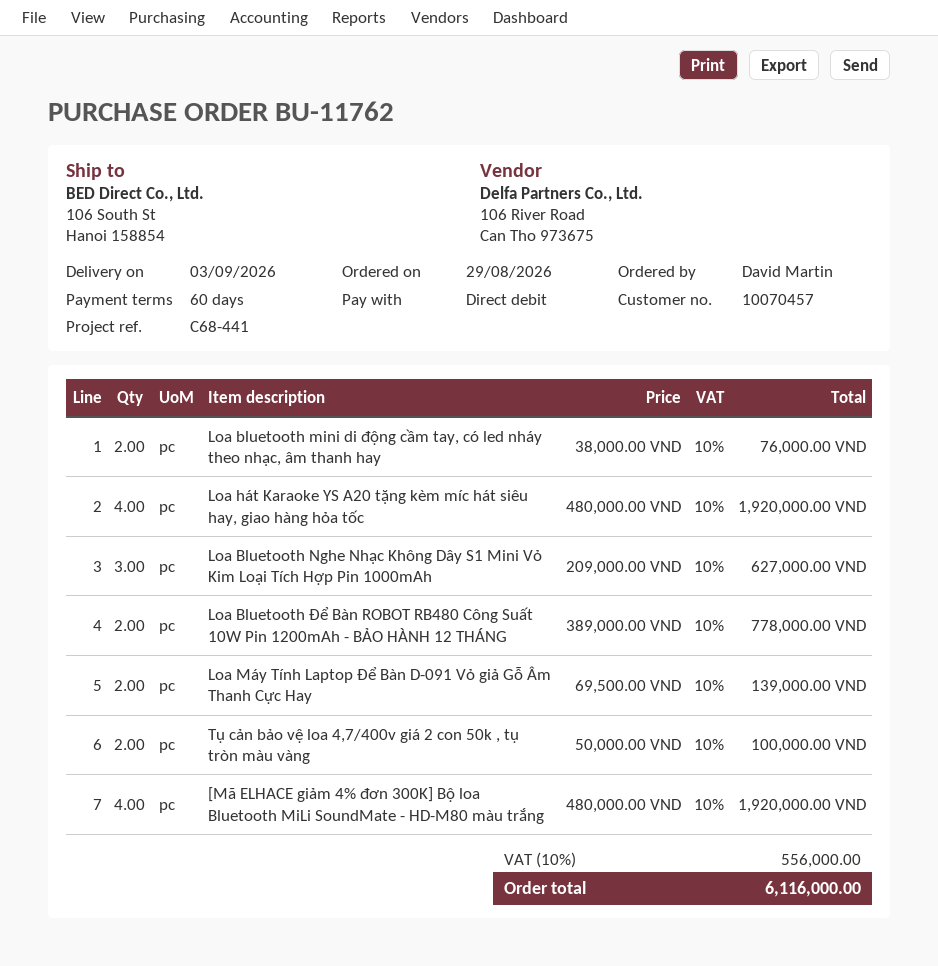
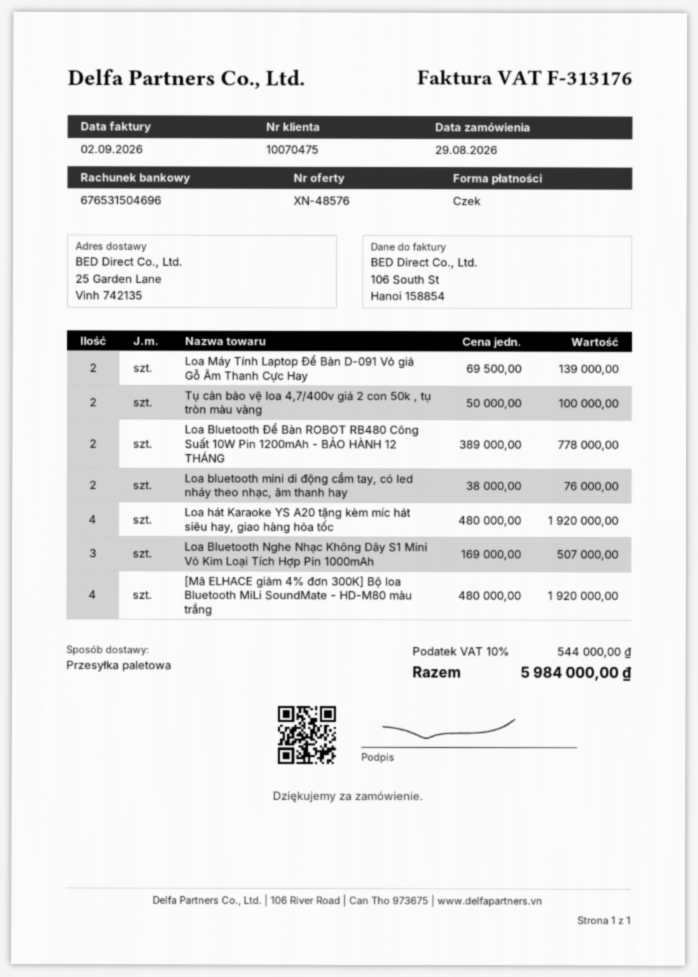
customer number: 10070457 -> 10070475
payment method: direct debit -> cheque
ship to: 106 South St, Hanoi 158854 -> 25 Garden Lane, Vinh 742135
Loa Bluetooth Nghe Nhạc Không Dây S1 Mini Vỏ Kim Loại Tích Hợp Pin 1000mAh: 3 x 209000.00 = 627000.00 -> 3 x 169000.00 = 507000.00
tax: 10% = 556000.00 -> 10% = 544000.00
total: 6116000.00 -> 5984000.00

